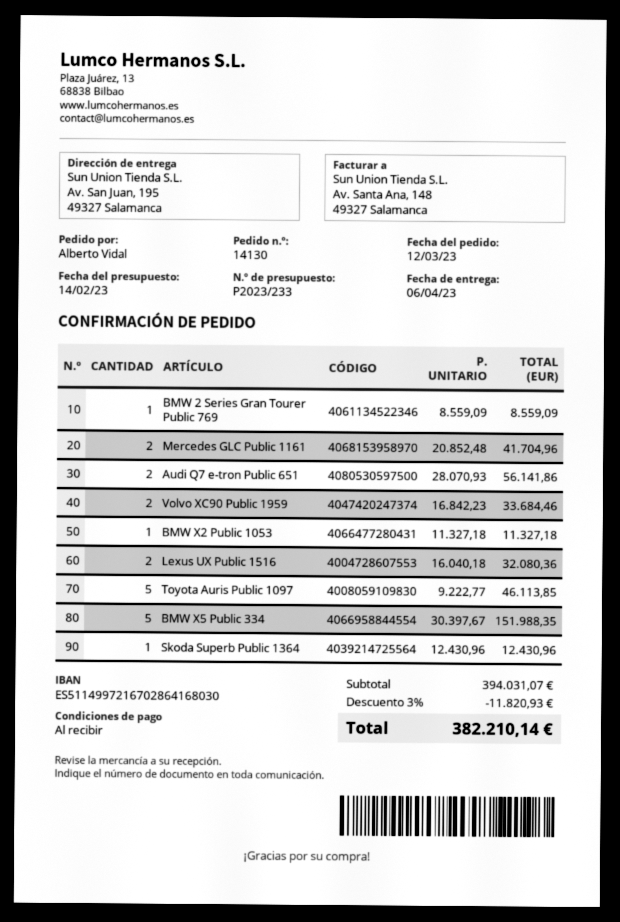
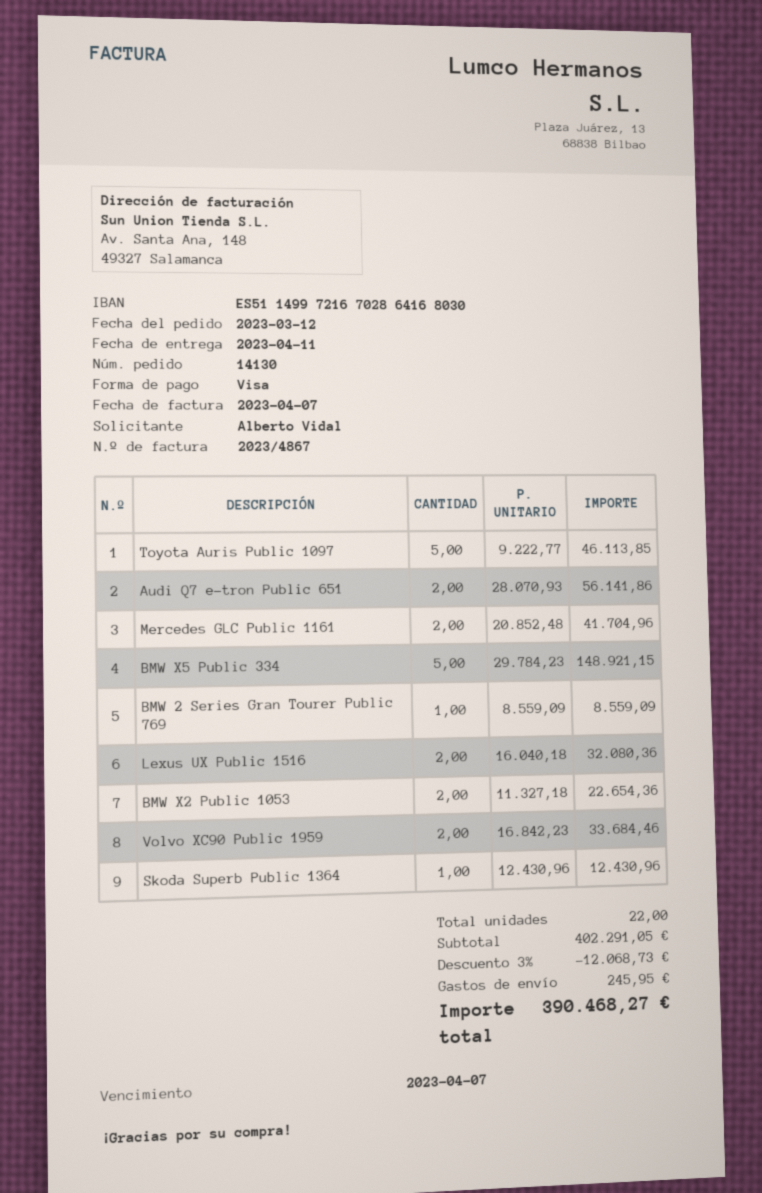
delivery date: 2023-04-06 -> 2023-04-11
BMW X2 Public 1053: 1 x 11327.18 = 11327.18 -> 2 x 11327.18 = 22654.36
BMW X5 Public 334: 5 x 30397.67 = 151988.35 -> 5 x 29784.23 = 148921.15
subtotal: 394031.07 -> 402291.05
discount: 3% = 11820.93 -> 3% = 12068.73
shipping: none -> 245.95
total: 382210.14 -> 390468.27

